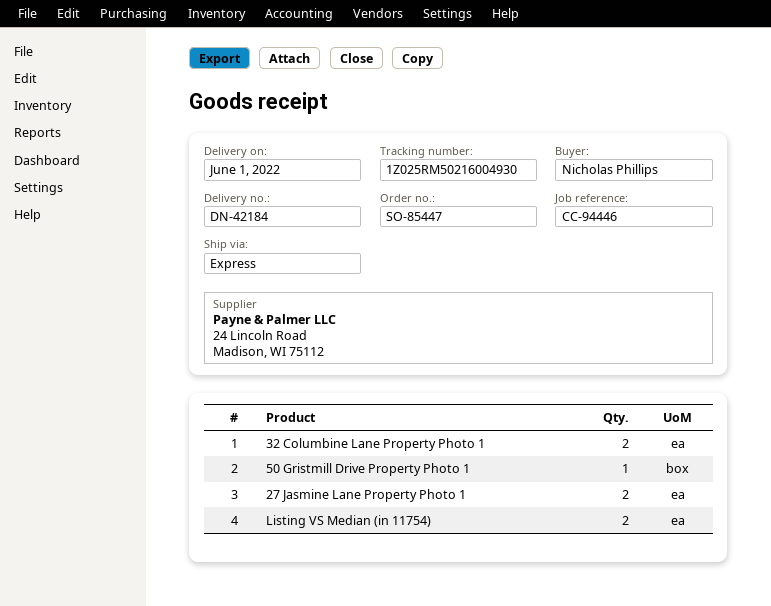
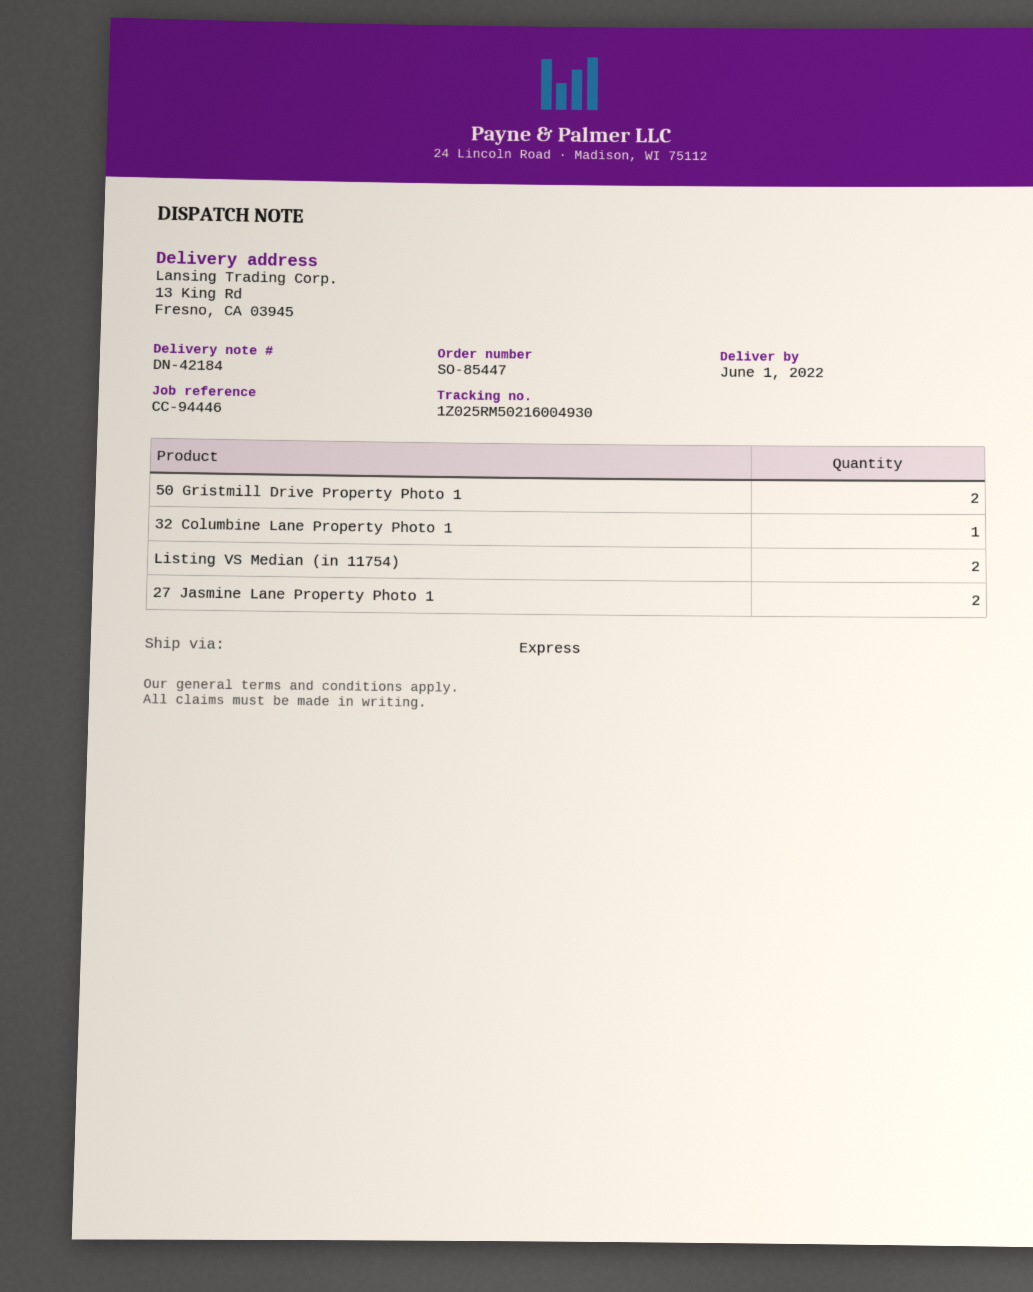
32 Columbine Lane Property Photo 1: 2 -> 1
50 Gristmill Drive Property Photo 1: 1 -> 2

